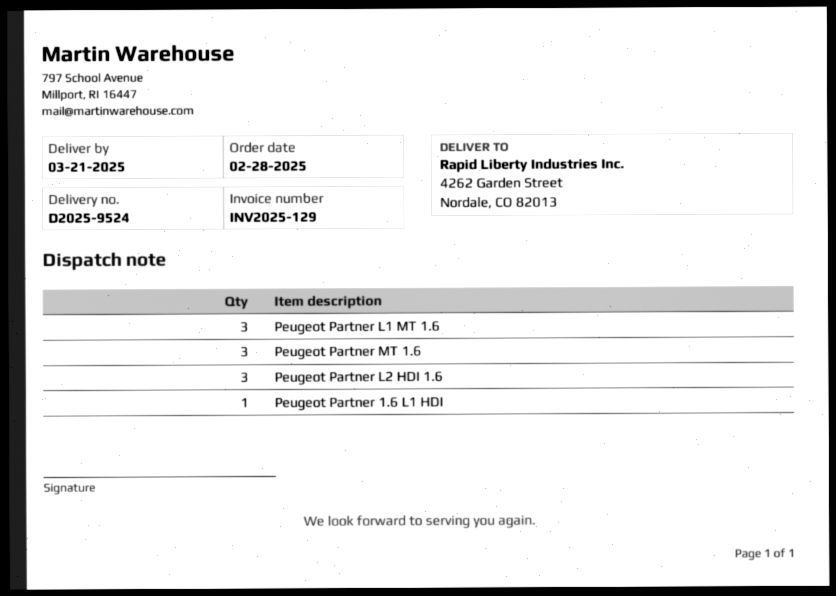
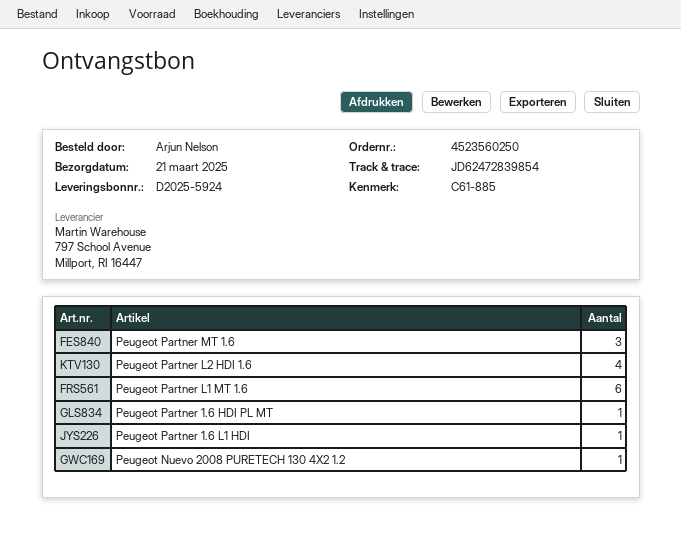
delivery note number: D2025-9524 -> D2025-5924
Peugeot Partner L1 MT 1.6: 3 -> 6
Peugeot Partner L2 HDI 1.6: 3 -> 4
Peugeot Partner 1.6 HDI PL MT: none -> 1
Peugeot Nuevo 2008 PURETECH 130 4X2 1.2: none -> 1

